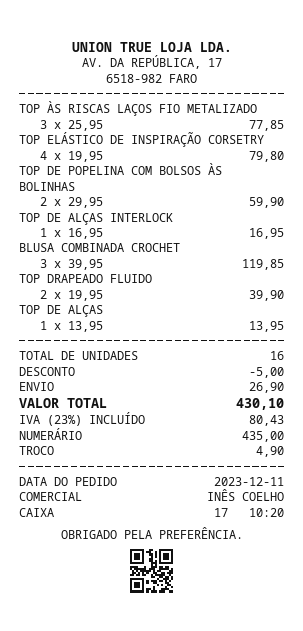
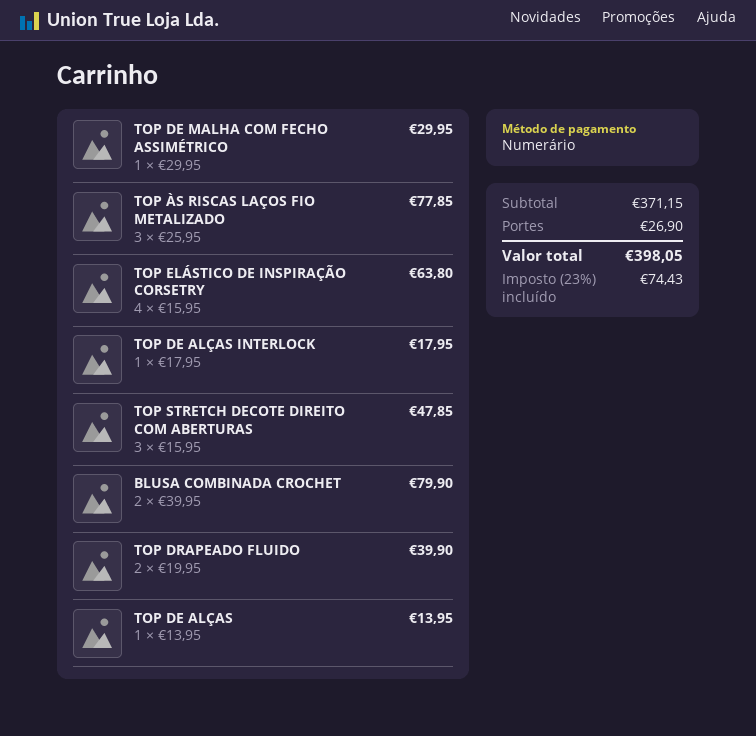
TOP ELÁSTICO DE INSPIRAÇÃO CORSETRY: 4 x 19.95 = 79.80 -> 4 x 15.95 = 63.80
TOP DE POPELINA COM BOLSOS ÀS BOLINHAS: 2 x 29.95 = 59.90 -> none
TOP DE ALÇAS INTERLOCK: 1 x 16.95 = 16.95 -> 1 x 17.95 = 17.95
BLUSA COMBINADA CROCHET: 3 x 39.95 = 119.85 -> 2 x 39.95 = 79.90
TOP DE MALHA COM FECHO ASSIMÉTRICO: none -> 1 x 29.95 = 29.95
TOP STRETCH DECOTE DIREITO COM ABERTURAS: none -> 3 x 15.95 = 47.85
discount: 5.00 -> none
tax: 23% = 80.43 -> 23% = 74.43
total: 430.10 -> 398.05

